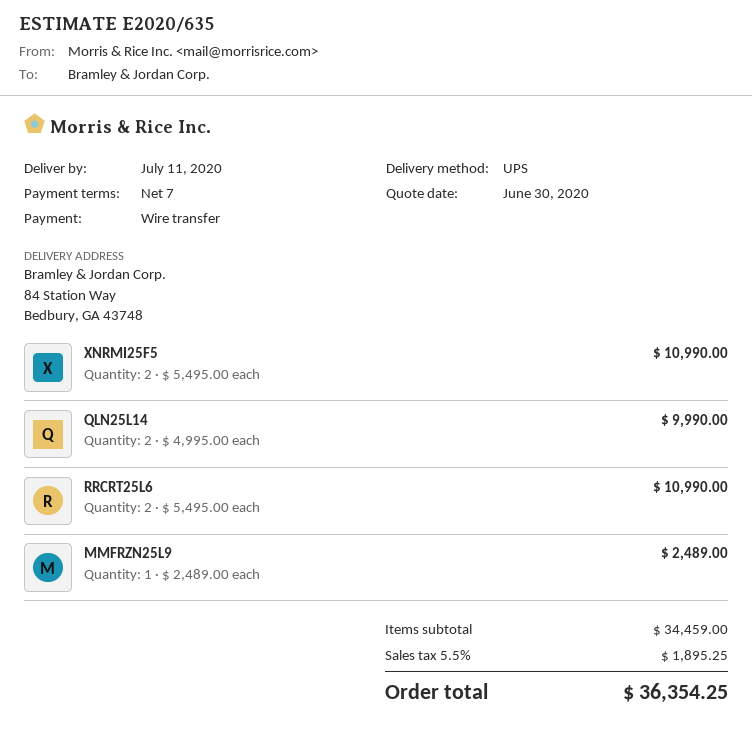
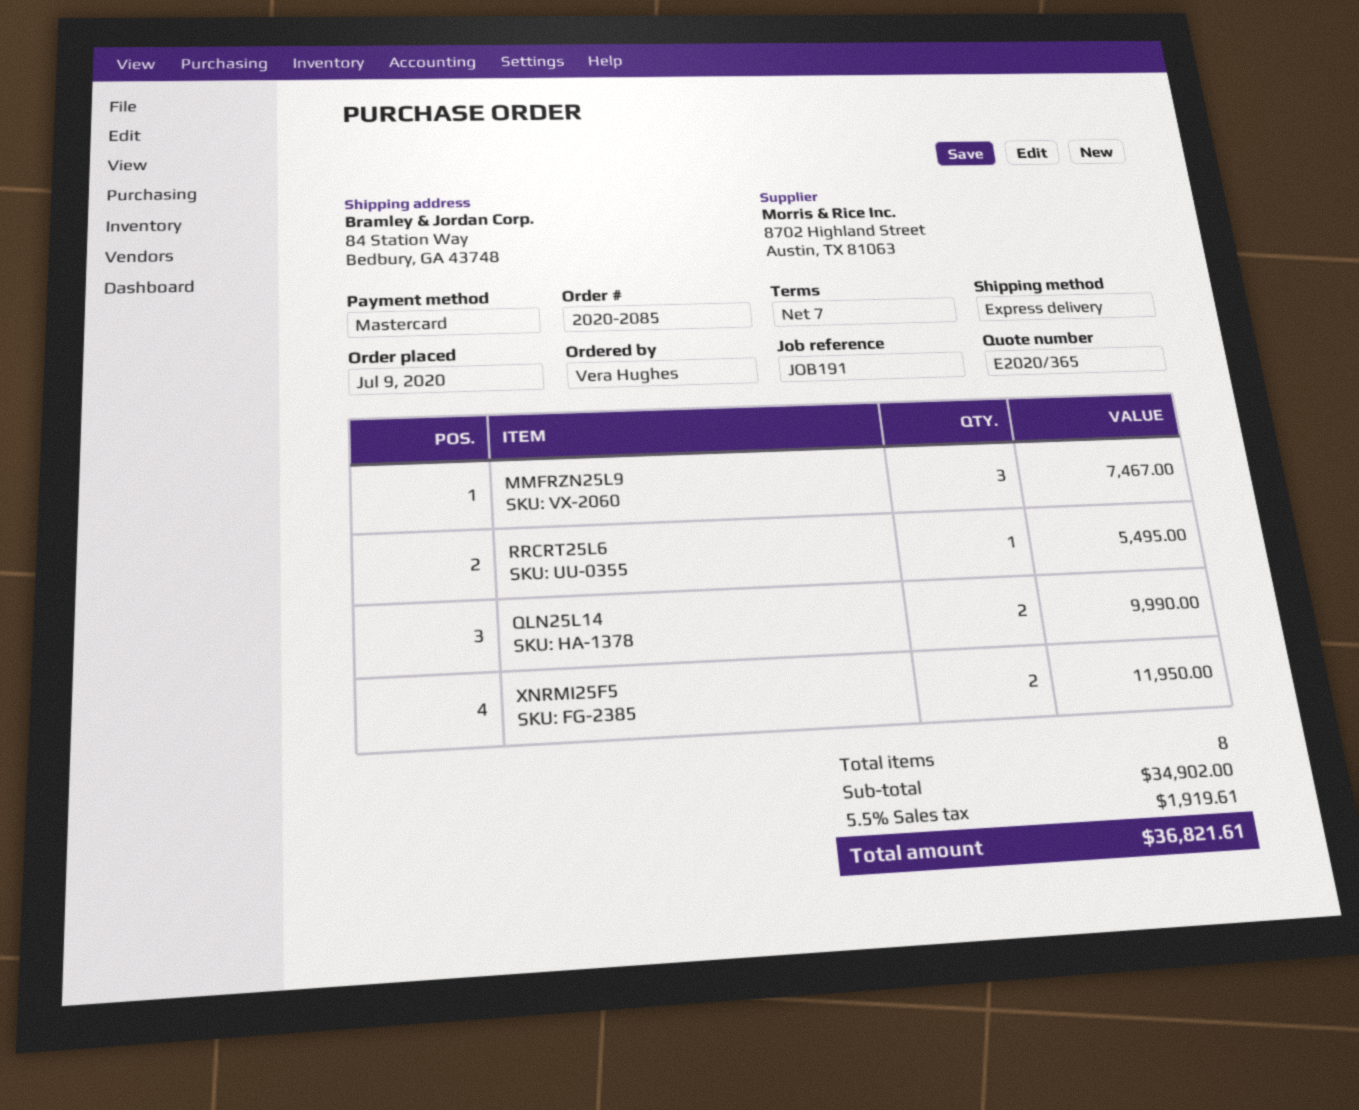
quote number: E2020/635 -> E2020/365
payment method: bank transfer -> Mastercard
shipping method: UPS -> express
XNRMI25F5: 2 for 10990.00 -> 2 for 11950.00
RRCRT25L6: 2 for 10990.00 -> 1 for 5495.00
MMFRZN25L9: 1 for 2489.00 -> 3 for 7467.00
subtotal: 34459.00 -> 34902.00
tax: 5.5% = 1895.25 -> 5.5% = 1919.61
total: 36354.25 -> 36821.61

